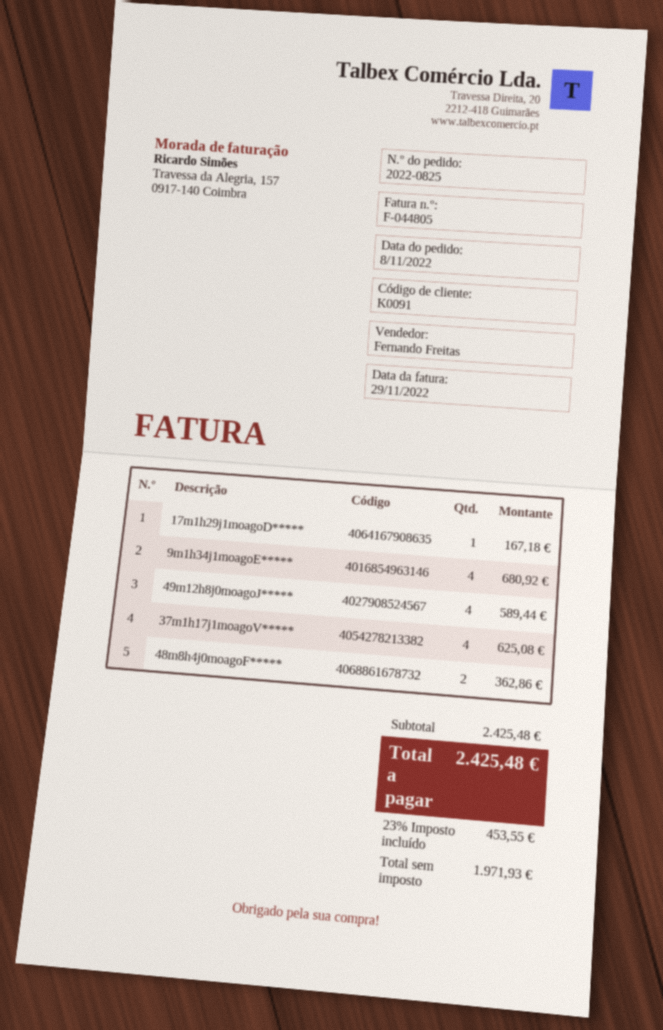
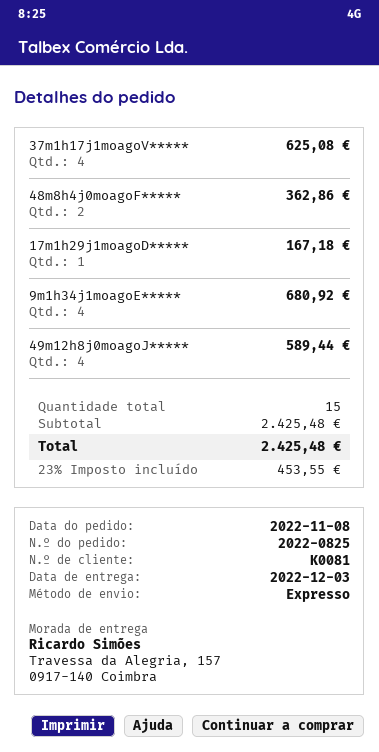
customer number: K0091 -> K0081

